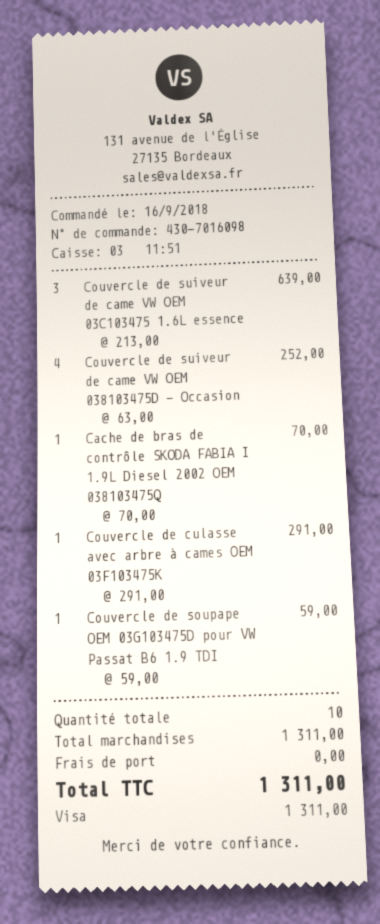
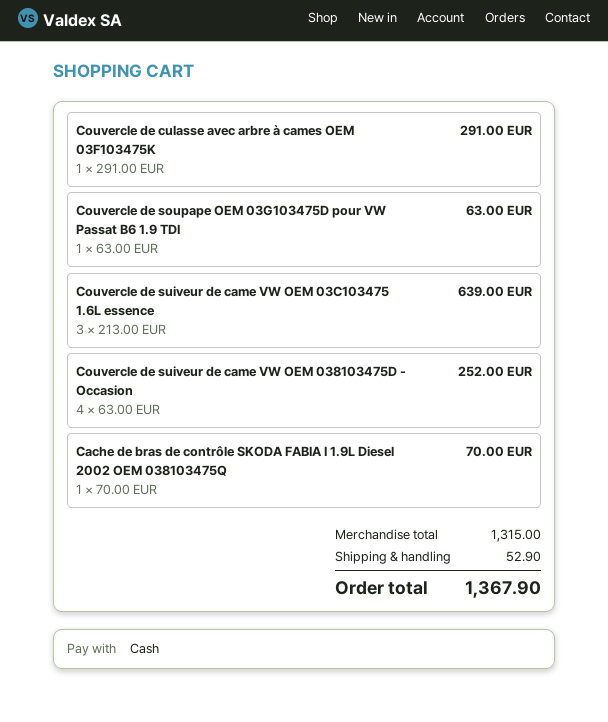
payment method: Visa -> cash
Couvercle de soupape OEM 03G103475D pour VW Passat B6 1.9 TDI: 1 x 59.00 = 59.00 -> 1 x 63.00 = 63.00
subtotal: 1311.00 -> 1315.00
shipping: 0.00 -> 52.90
total: 1311.00 -> 1367.90

